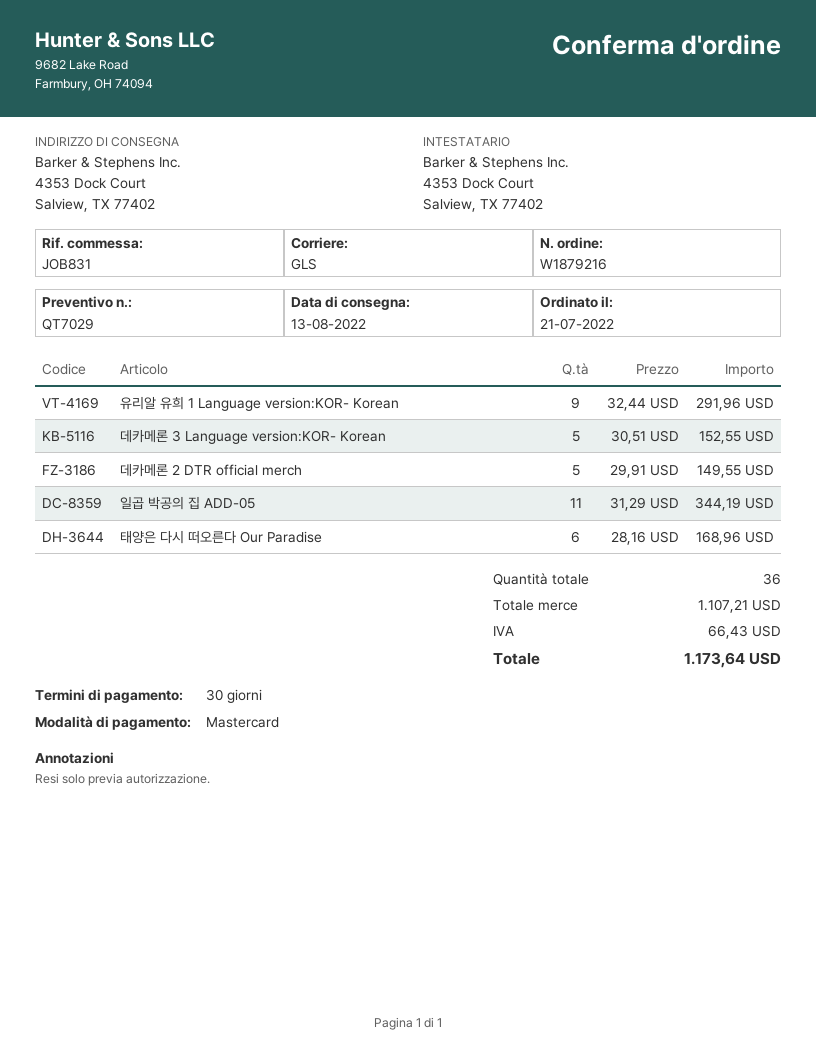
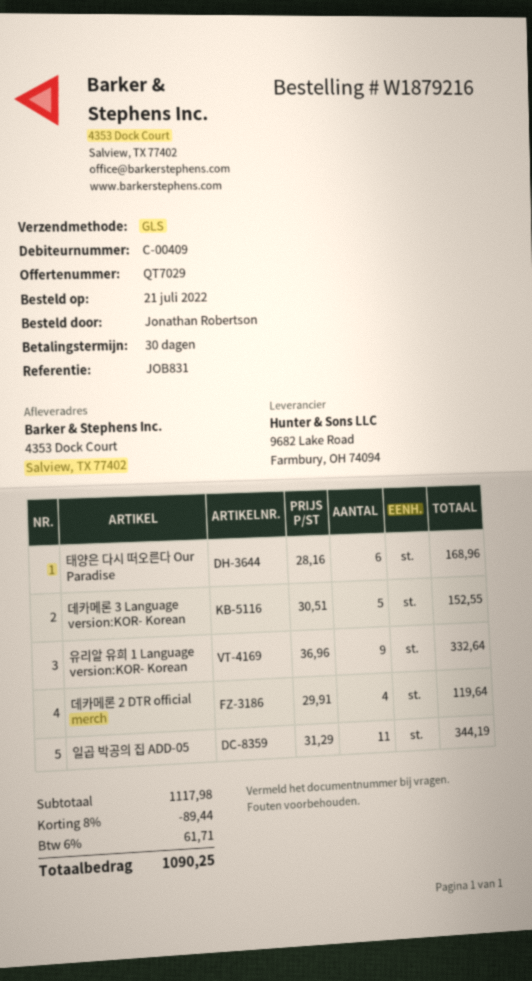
유리알 유희 1 Language version:KOR- Korean: 9 x 32.44 = 291.96 -> 9 x 36.96 = 332.64
데카메론 2 DTR official merch: 5 x 29.91 = 149.55 -> 4 x 29.91 = 119.64
subtotal: 1107.21 -> 1117.98
discount: none -> 8% = 89.44
tax: 66.43 -> 61.71
total: 1173.64 -> 1090.25

